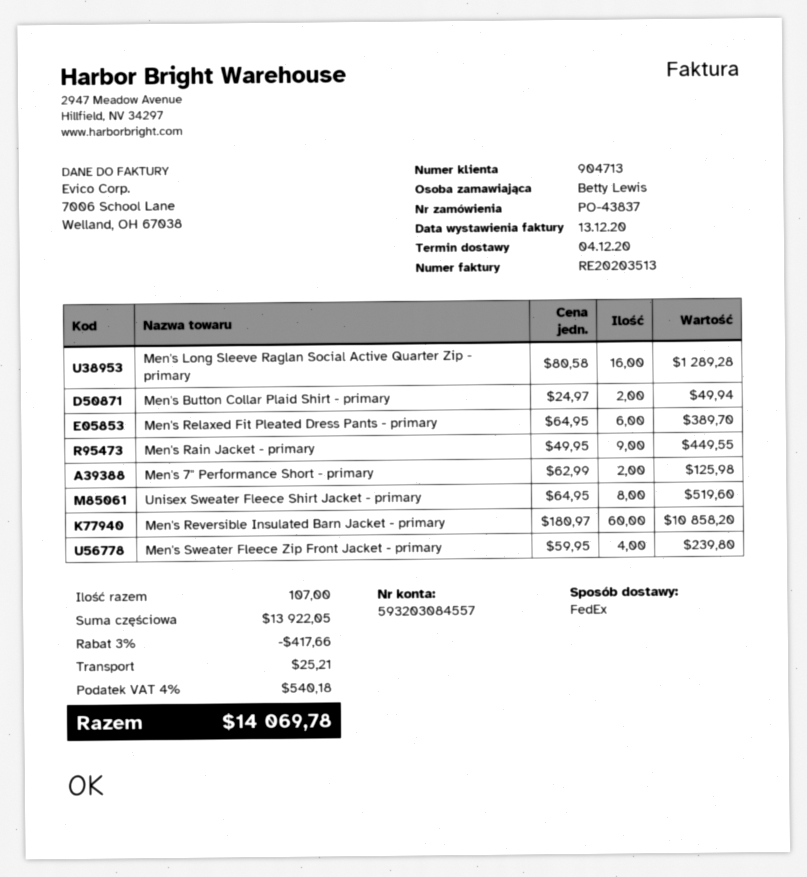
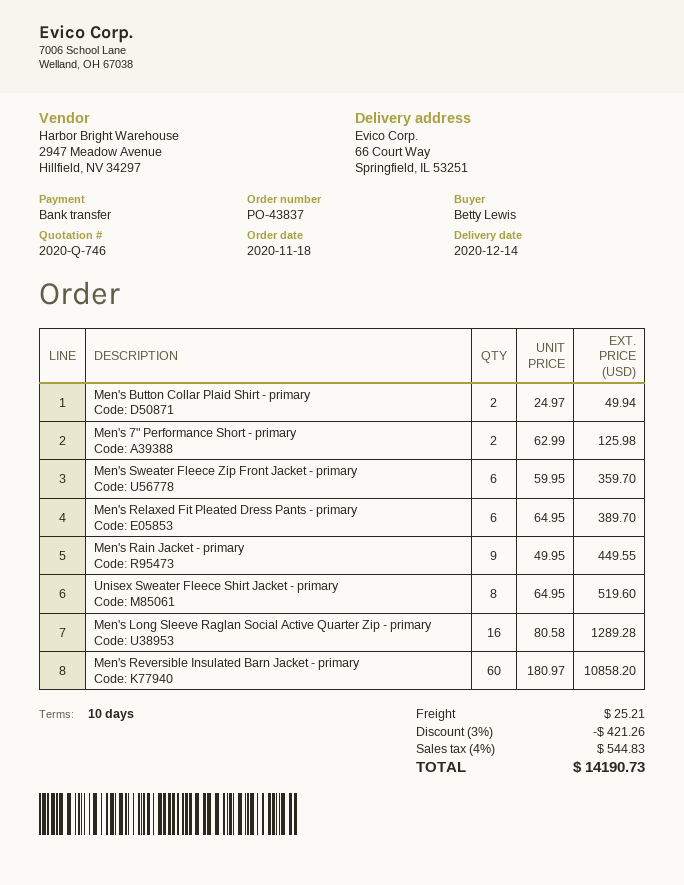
delivery date: 2020-12-04 -> 2020-12-14
Men's Sweater Fleece Zip Front Jacket - primary: 4 x 59.95 = 239.80 -> 6 x 59.95 = 359.70
discount: 3% = 417.66 -> 3% = 421.26
tax: 4% = 540.18 -> 4% = 544.83
total: 14069.78 -> 14190.73

